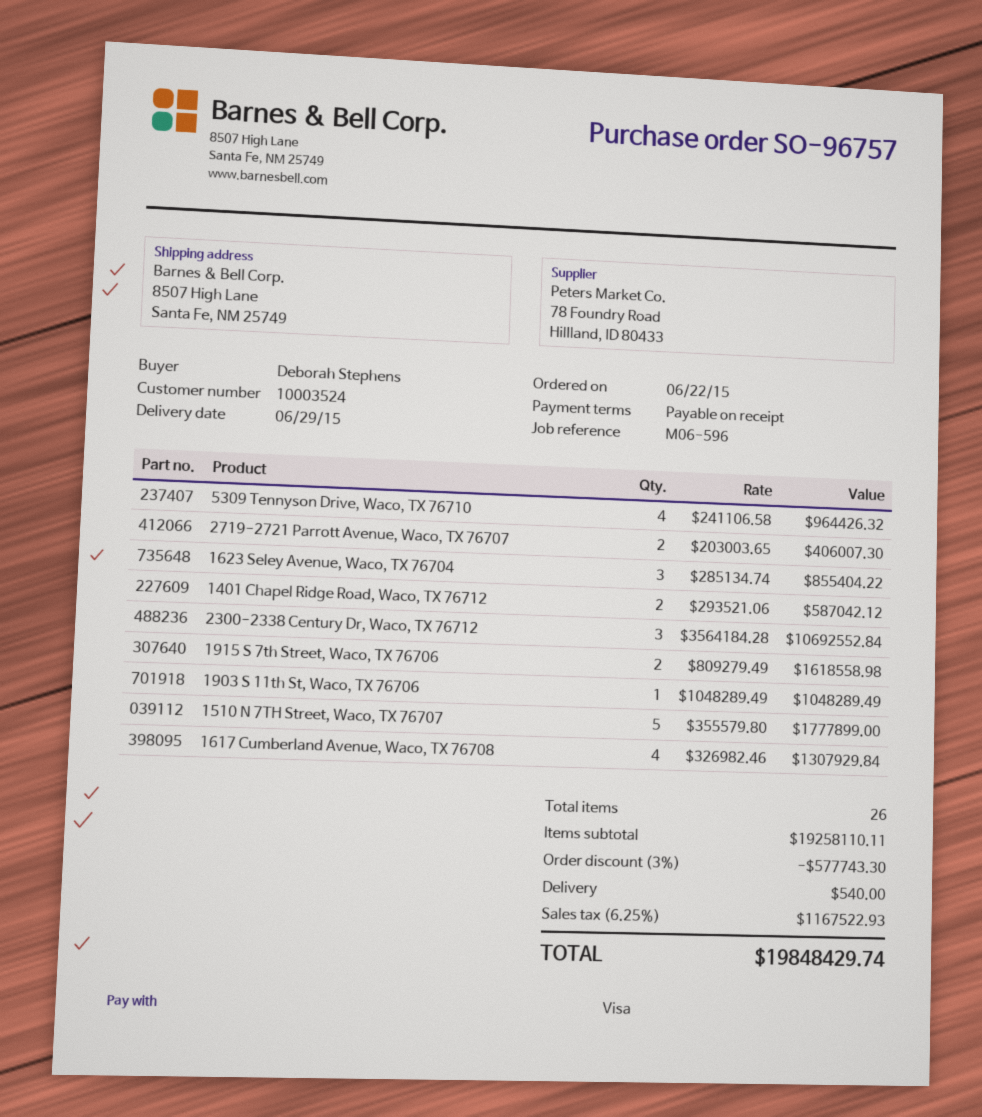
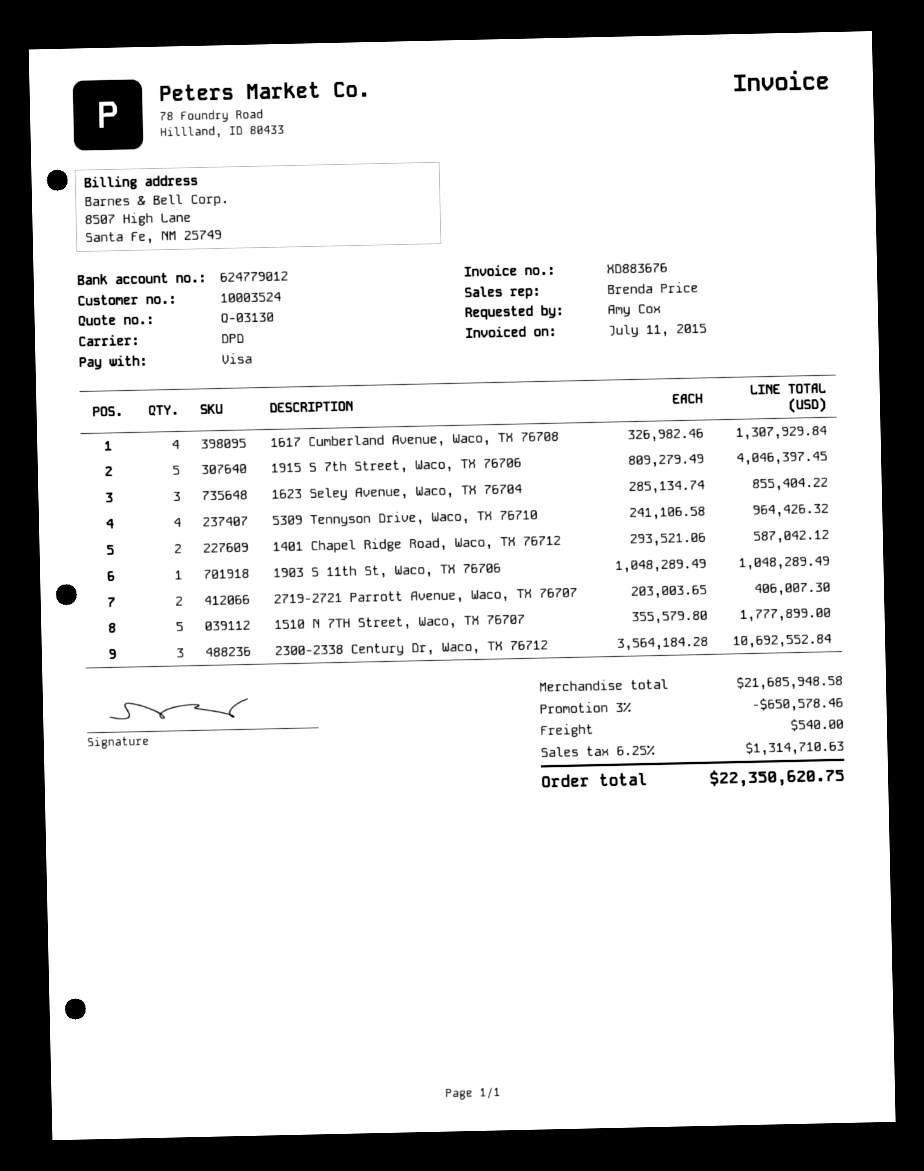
ordered by: Deborah Stephens -> Amy Cox
1915 S 7th Street, Waco, TX 76706: 2 x 809279.49 = 1618558.98 -> 5 x 809279.49 = 4046397.45
subtotal: 19258110.11 -> 21685948.58
discount: 3% = 577743.30 -> 3% = 650578.46
tax: 6.25% = 1167522.93 -> 6.25% = 1314710.63
total: 19848429.74 -> 22350620.75

